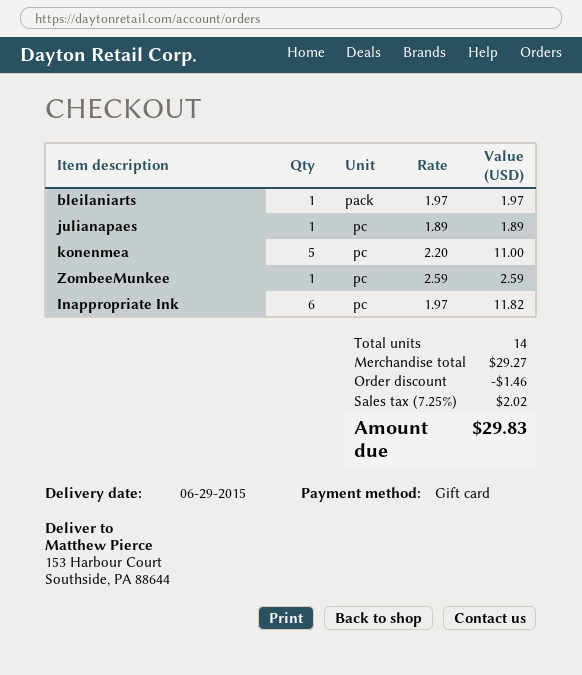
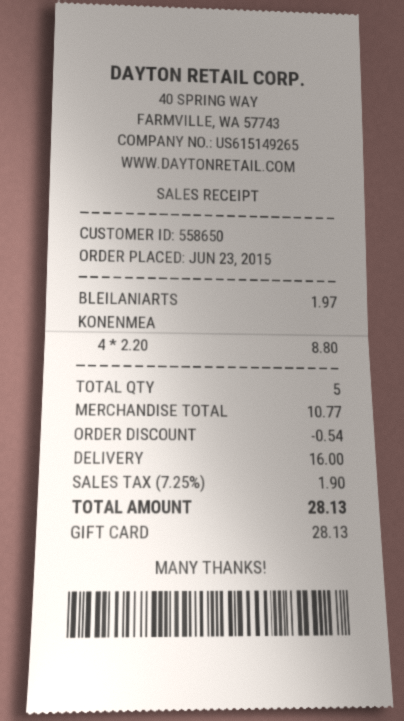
julianapaes: 1 x 1.89 = 1.89 -> none
konenmea: 5 x 2.20 = 11.00 -> 4 x 2.20 = 8.80
ZombeeMunkee: 1 x 2.59 = 2.59 -> none
Inappropriate Ink: 6 x 1.97 = 11.82 -> none
total quantity: 14 -> 5
subtotal: 29.27 -> 10.77
discount: 1.46 -> 0.54
shipping: none -> 16.00
tax: 7.25% = 2.02 -> 7.25% = 1.90
total: 29.83 -> 28.13

